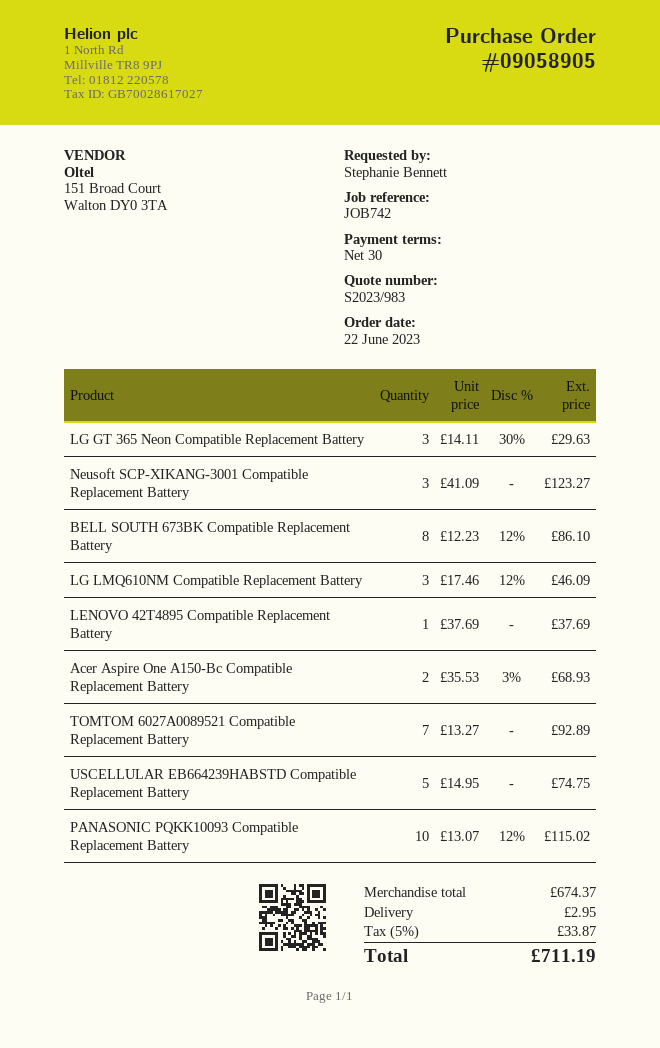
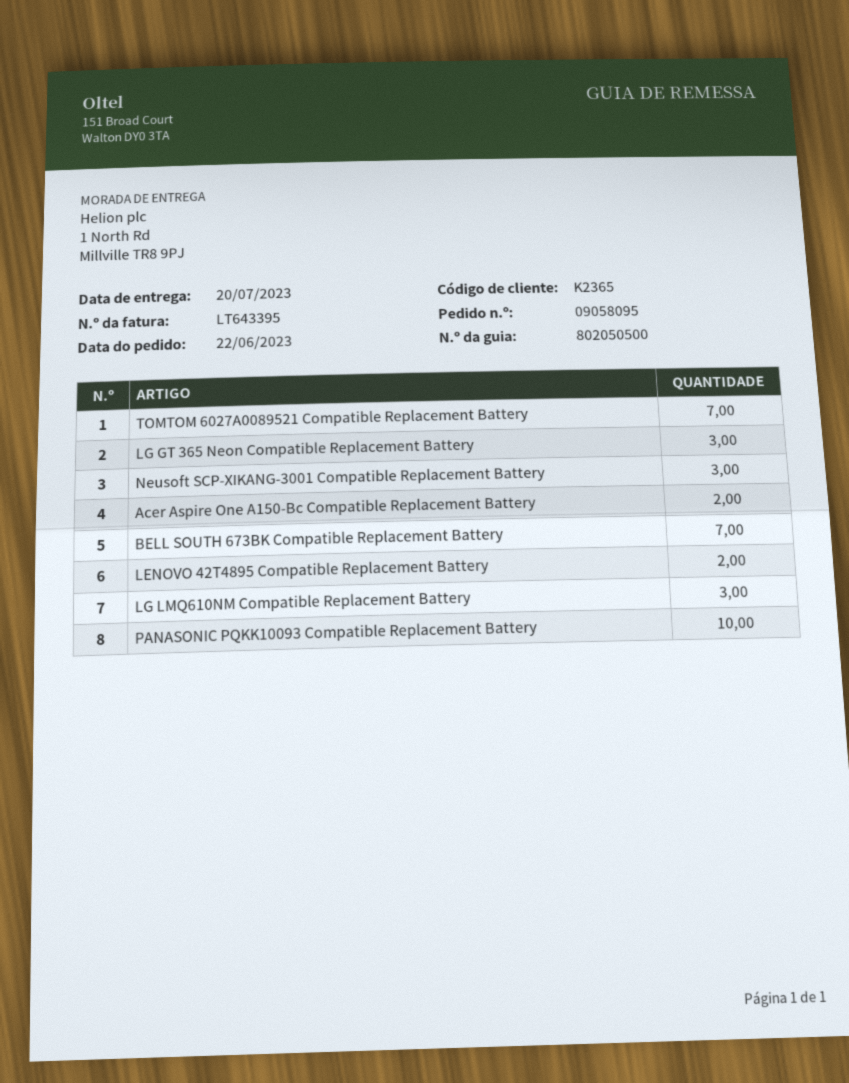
order number: 09058905 -> 09058095
BELL SOUTH 673BK Compatible Replacement Battery: 8 -> 7
LENOVO 42T4895 Compatible Replacement Battery: 1 -> 2
USCELLULAR EB664239HABSTD Compatible Replacement Battery: 5 -> none

